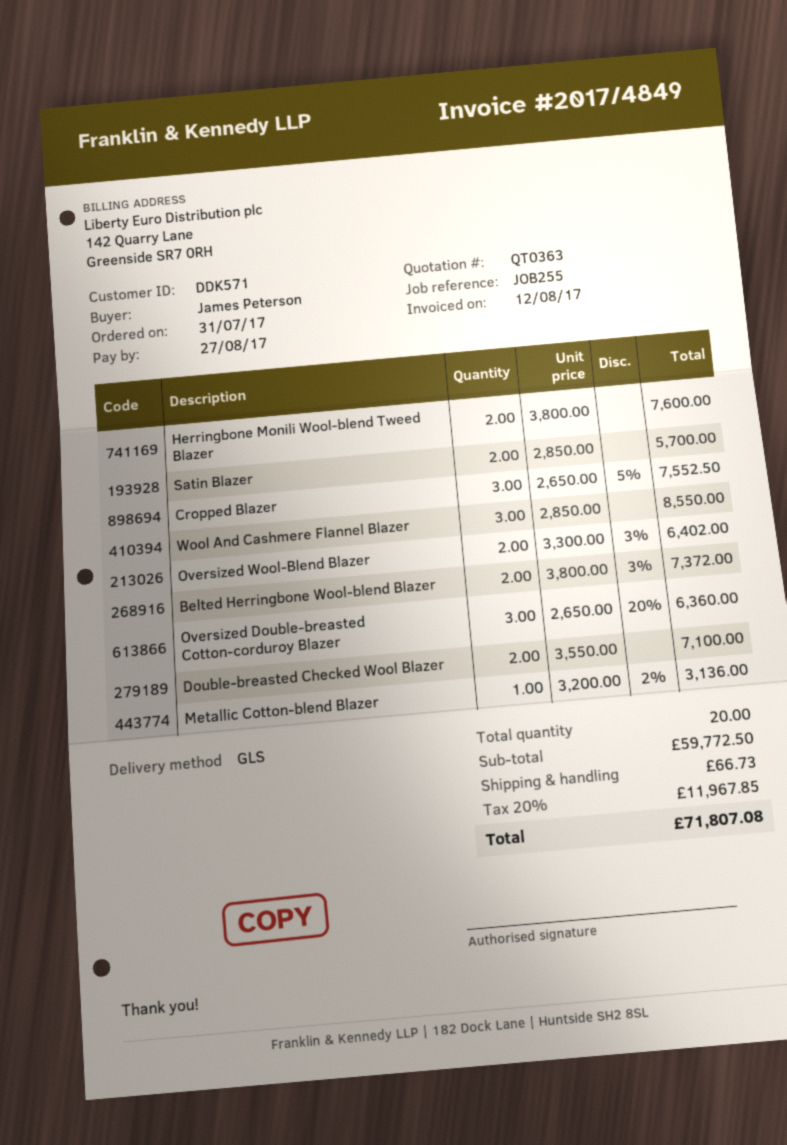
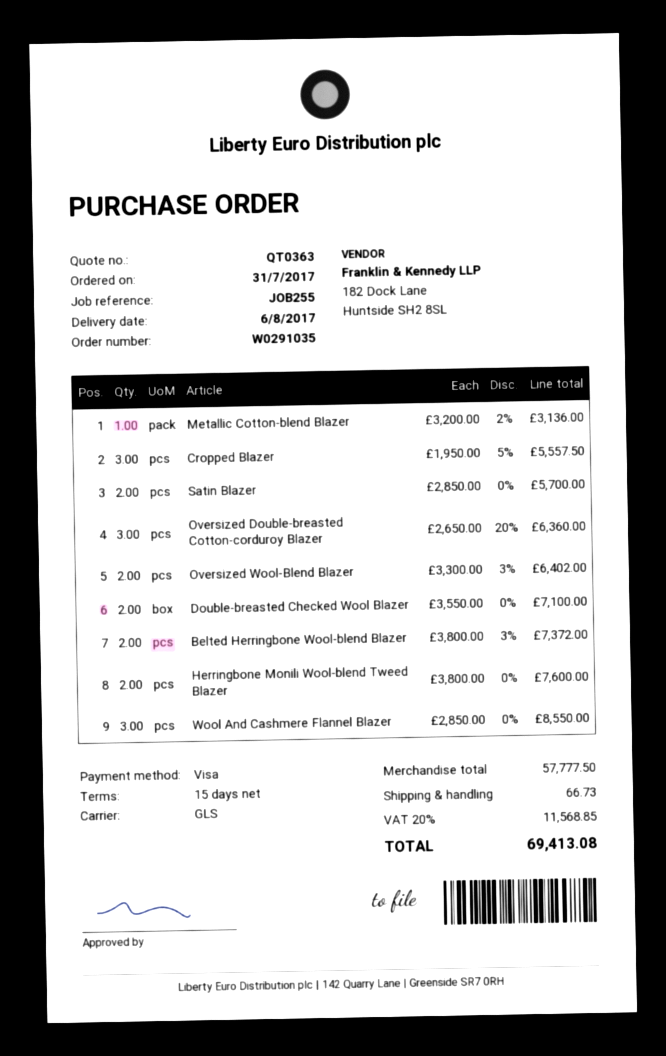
Cropped Blazer: 3 x 2650.00 - 5% = 7552.50 -> 3 x 1950.00 - 5% = 5557.50
subtotal: 59772.50 -> 57777.50
tax: 20% = 11967.85 -> 20% = 11568.85
total: 71807.08 -> 69413.08

